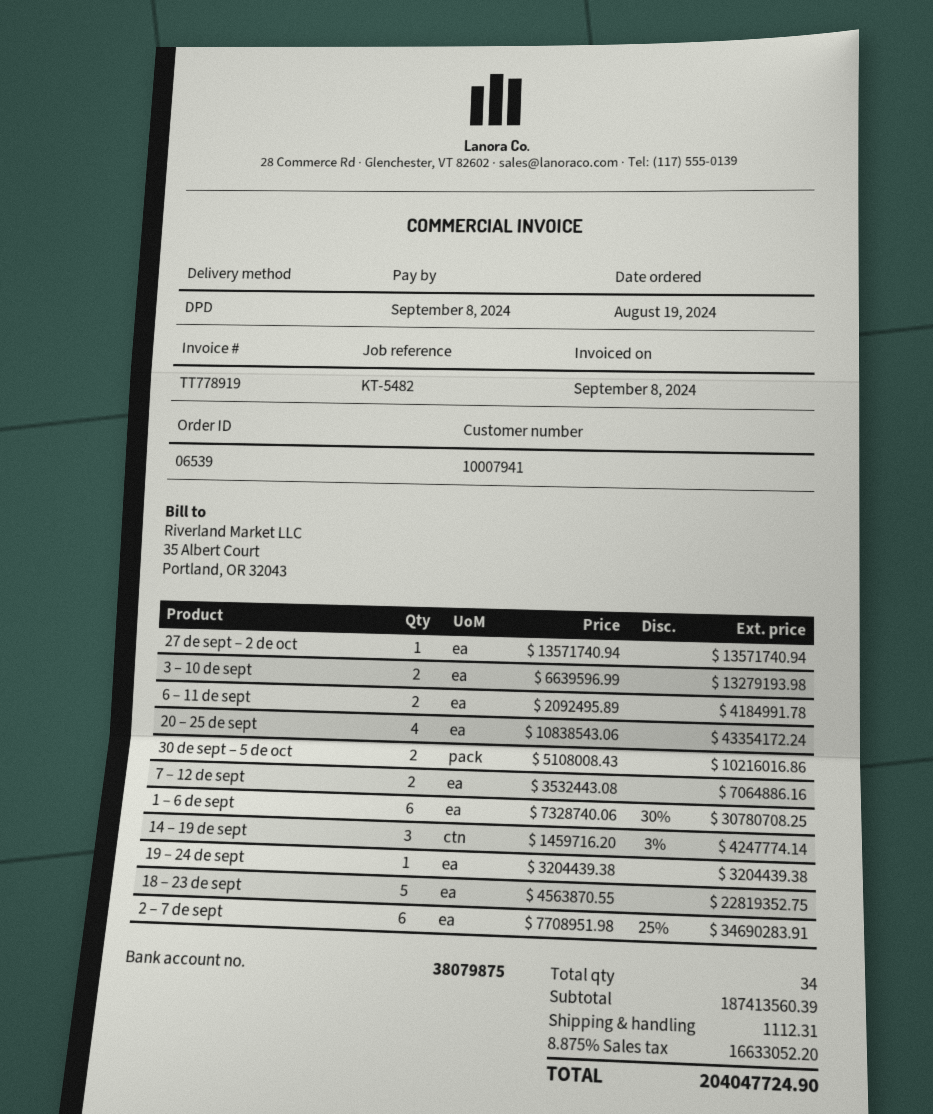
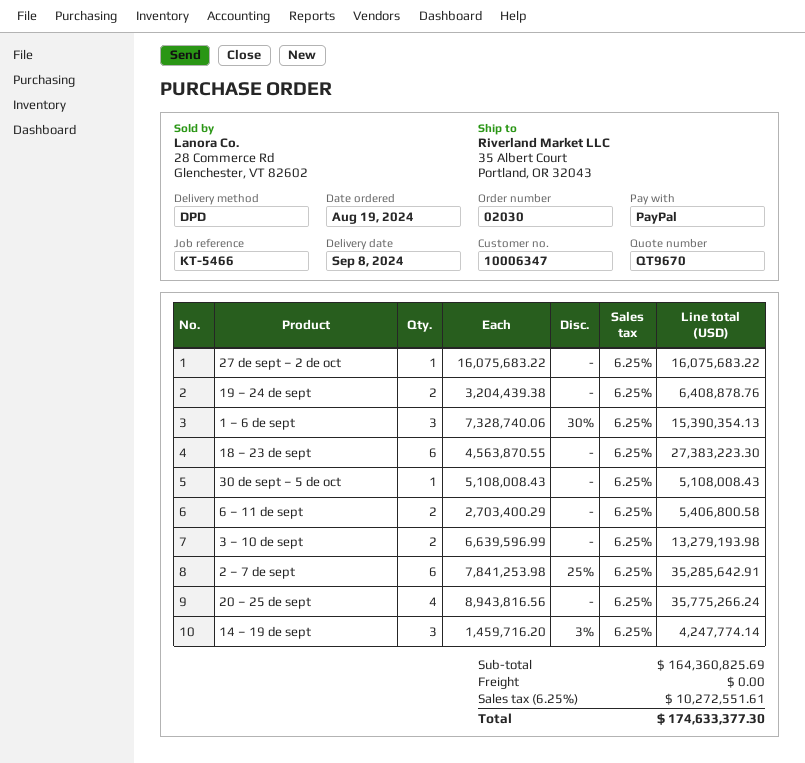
order number: 06539 -> 02030
customer number: 10007941 -> 10006347
reference: KT-5482 -> KT-5466
27 de sept – 2 de oct: 1 x 13571740.94 = 13571740.94 -> 1 x 16075683.22 = 16075683.22
6 – 11 de sept: 2 x 2092495.89 = 4184991.78 -> 2 x 2703400.29 = 5406800.58
20 – 25 de sept: 4 x 10838543.06 = 43354172.24 -> 4 x 8943816.56 = 35775266.24
30 de sept – 5 de oct: 2 x 5108008.43 = 10216016.86 -> 1 x 5108008.43 = 5108008.43
7 – 12 de sept: 2 x 3532443.08 = 7064886.16 -> none
1 – 6 de sept: 6 x 7328740.06 - 30% = 30780708.25 -> 3 x 7328740.06 - 30% = 15390354.13
19 – 24 de sept: 1 x 3204439.38 = 3204439.38 -> 2 x 3204439.38 = 6408878.76
18 – 23 de sept: 5 x 4563870.55 = 22819352.75 -> 6 x 4563870.55 = 27383223.30
2 – 7 de sept: 6 x 7708951.98 - 25% = 34690283.91 -> 6 x 7841253.98 - 25% = 35285642.91
subtotal: 187413560.39 -> 164360825.69
shipping: 1112.31 -> 0.00
tax: 8.875% = 16633052.20 -> 6.25% = 10272551.61
total: 204047724.90 -> 174633377.30

